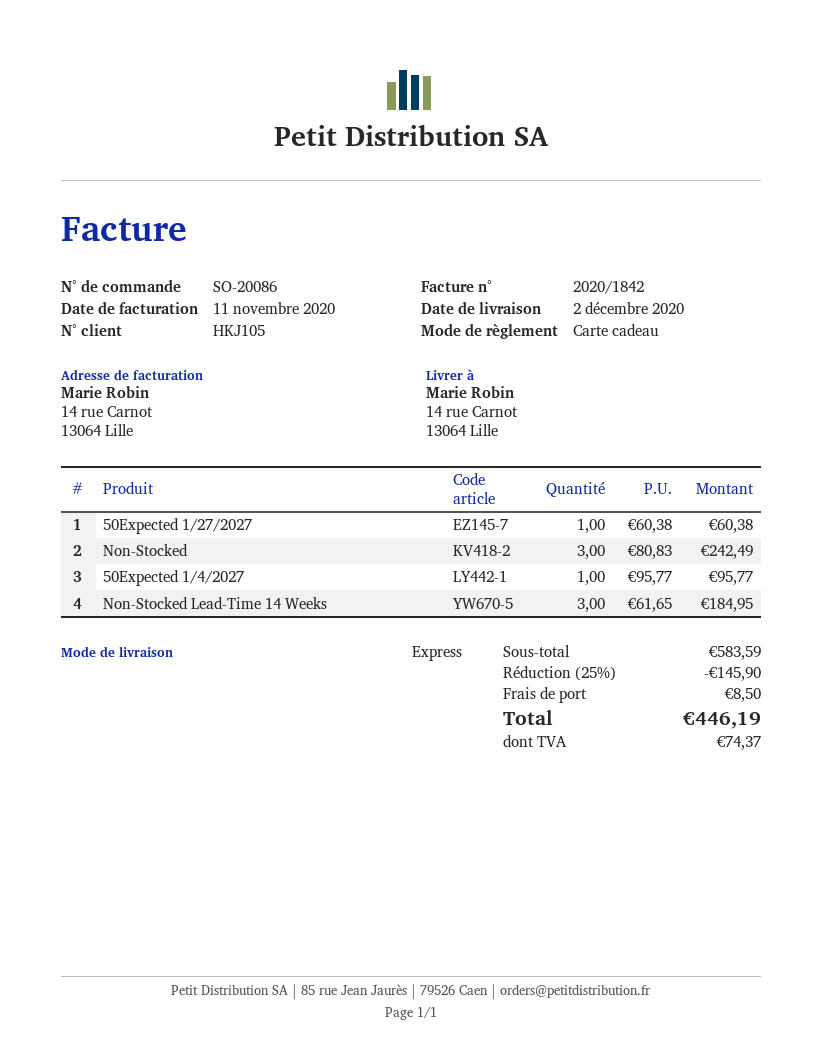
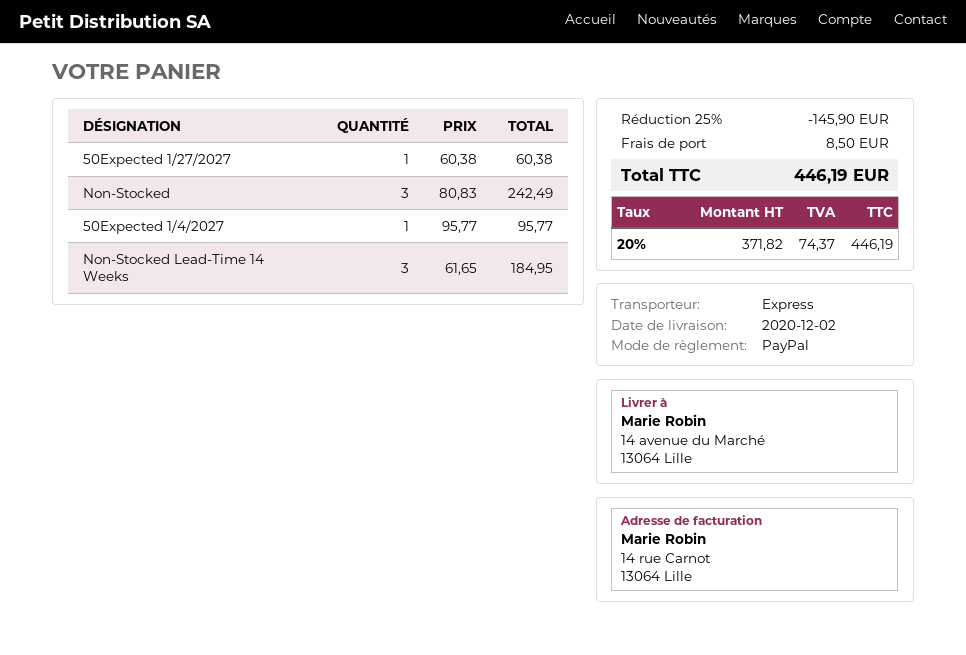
payment method: gift card -> PayPal
ship to: 14 rue Carnot, 13064 Lille -> 14 avenue du Marché, 13064 Lille

